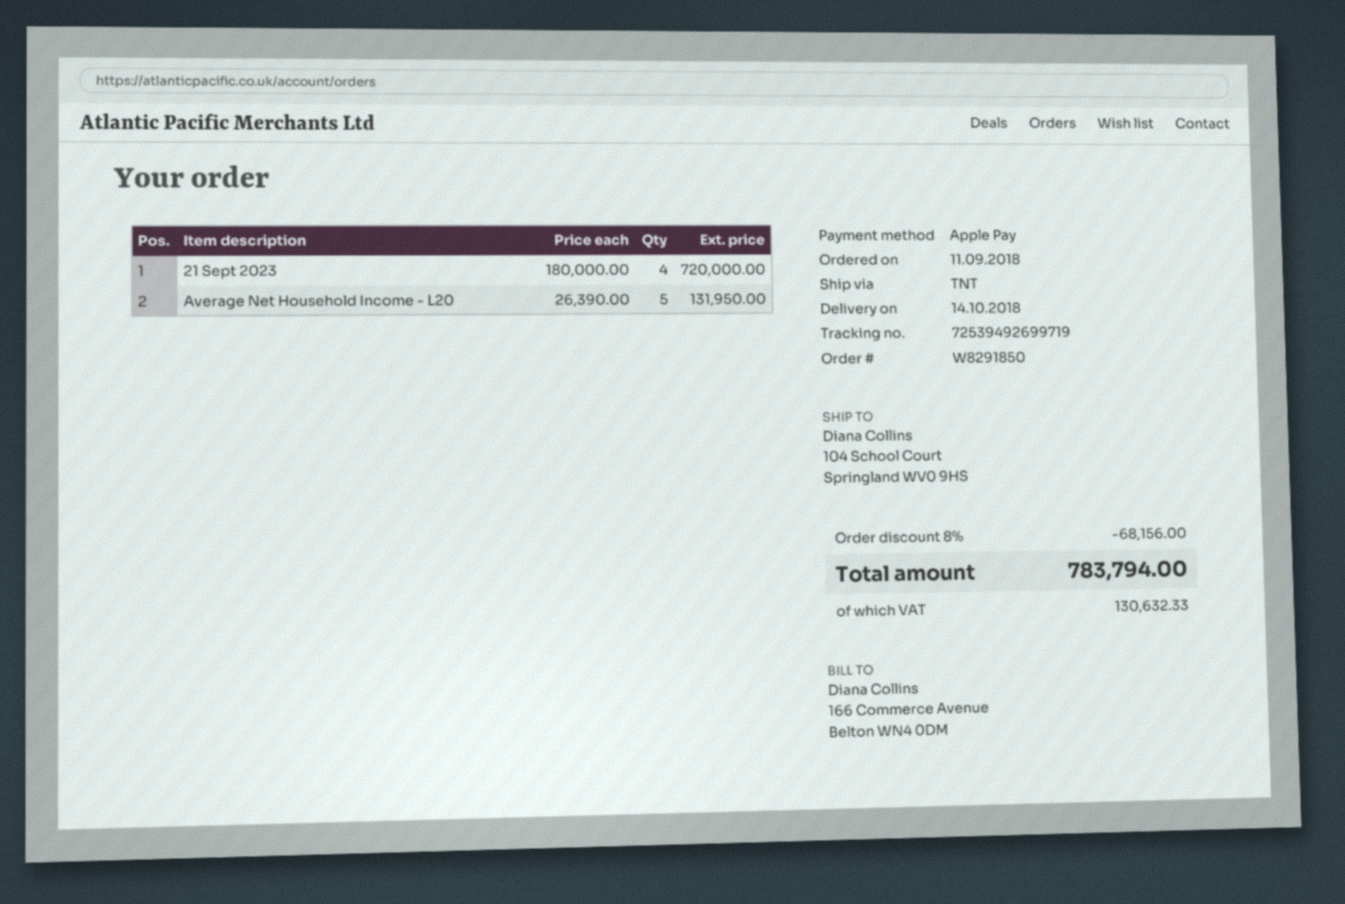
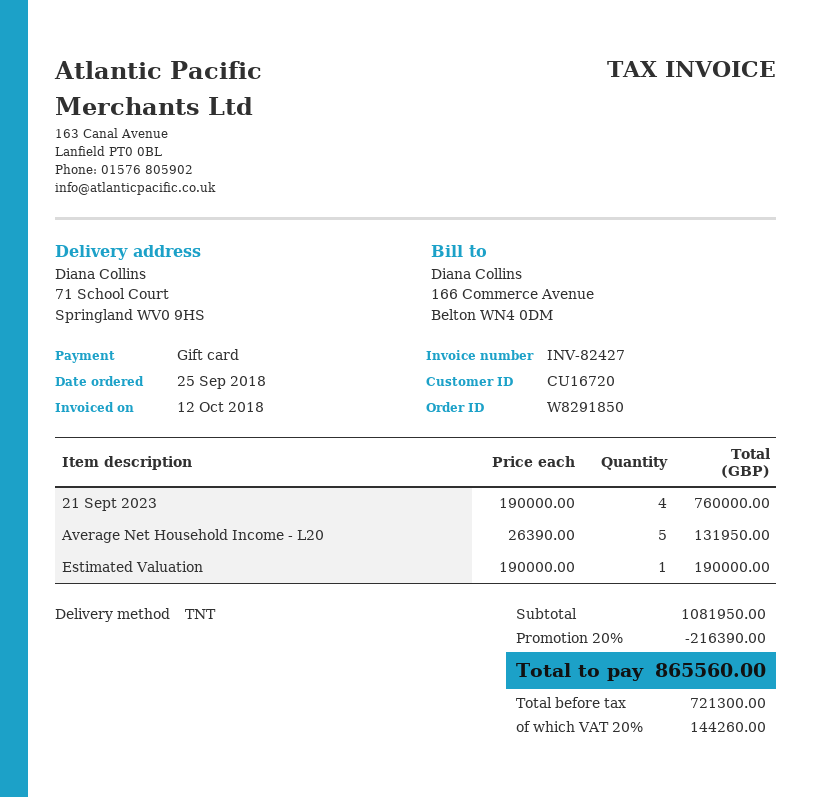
order date: 2018-09-11 -> 2018-09-25
payment method: Apple Pay -> gift card
ship to: 104 School Court, Springland WV0 9HS -> 71 School Court, Springland WV0 9HS
21 Sept 2023: 4 x 180000.00 = 720000.00 -> 4 x 190000.00 = 760000.00
Estimated Valuation: none -> 1 x 190000.00 = 190000.00
discount: 8% = 68156.00 -> 20% = 216390.00
tax: 130632.33 -> 144260.00
total: 783794.00 -> 865560.00

